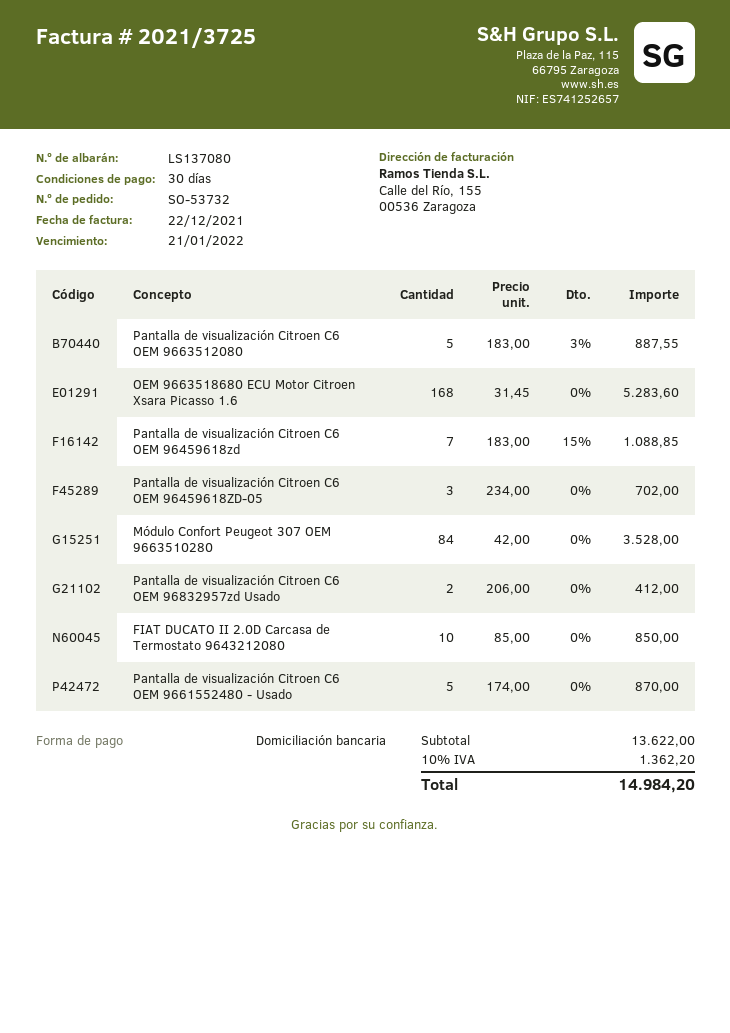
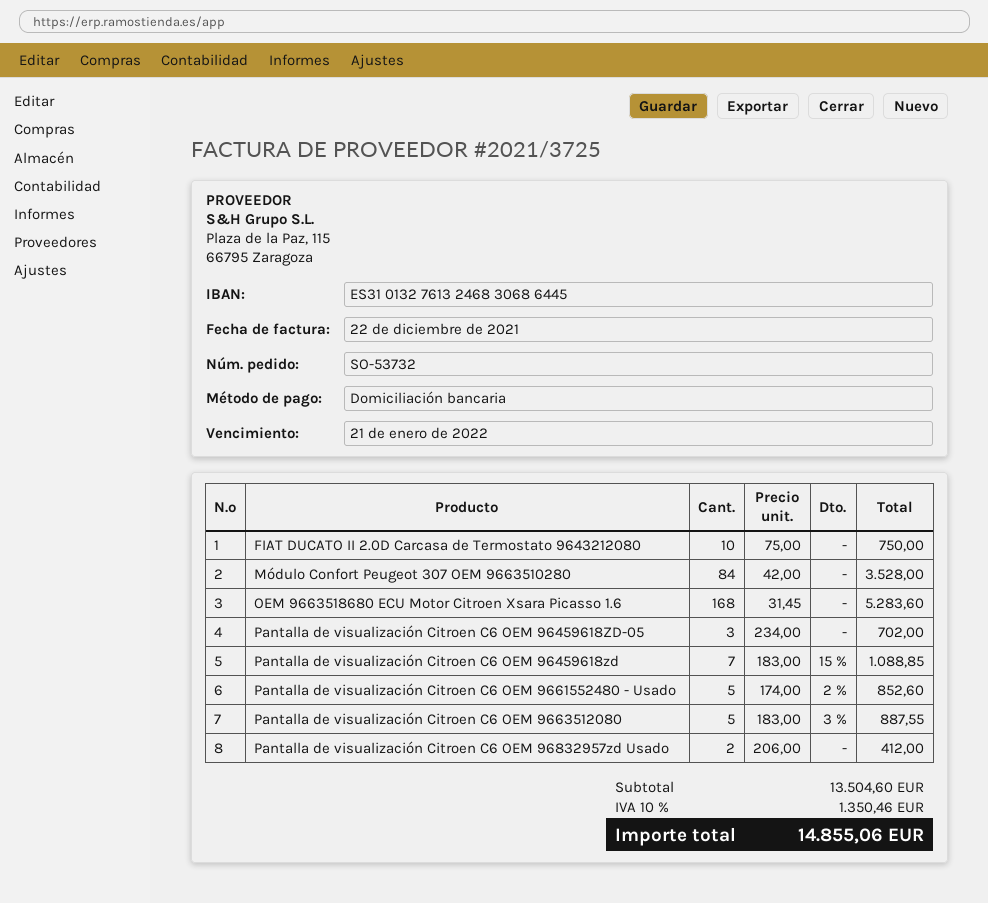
FIAT DUCATO II 2.0D Carcasa de Termostato 9643212080: 10 x 85.00 = 850.00 -> 10 x 75.00 = 750.00
Pantalla de visualización Citroen C6 OEM 9661552480 - Usado: 5 x 174.00 = 870.00 -> 5 x 174.00 - 2% = 852.60
subtotal: 13622.00 -> 13504.60
tax: 10% = 1362.20 -> 10% = 1350.46
total: 14984.20 -> 14855.06

